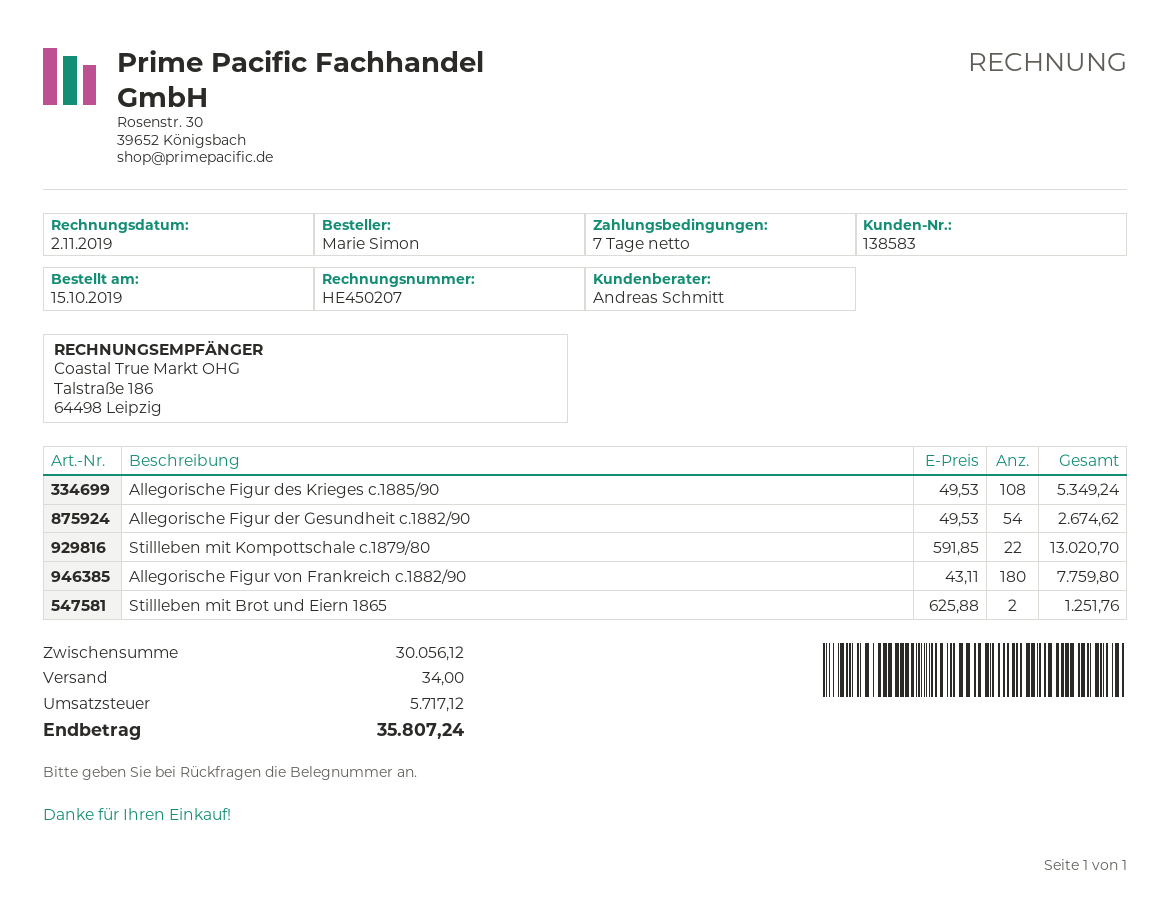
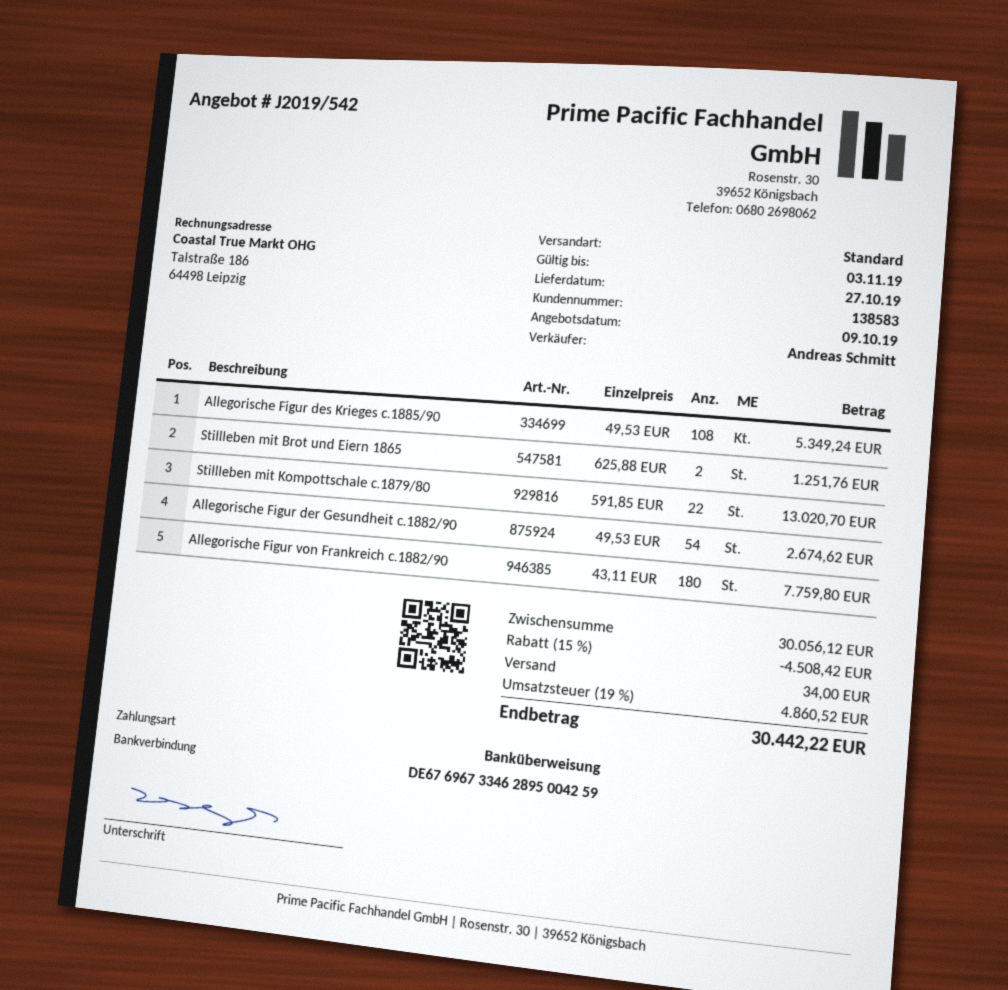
discount: none -> 15% = 4508.42
tax: 5717.12 -> 4860.52
total: 35807.24 -> 30442.22

